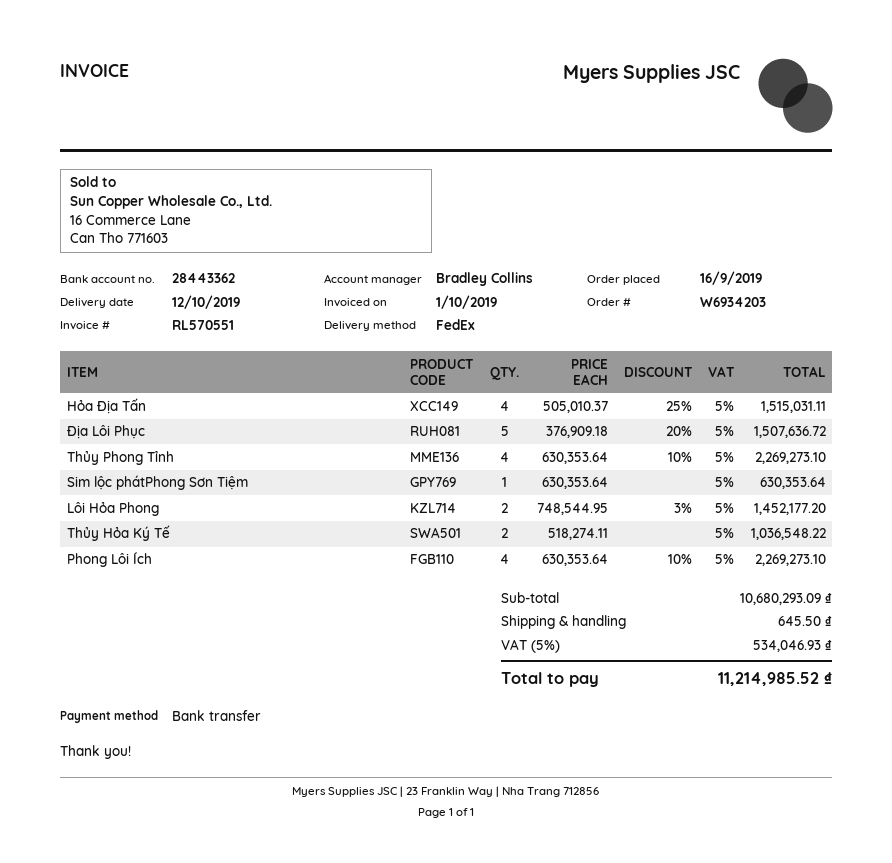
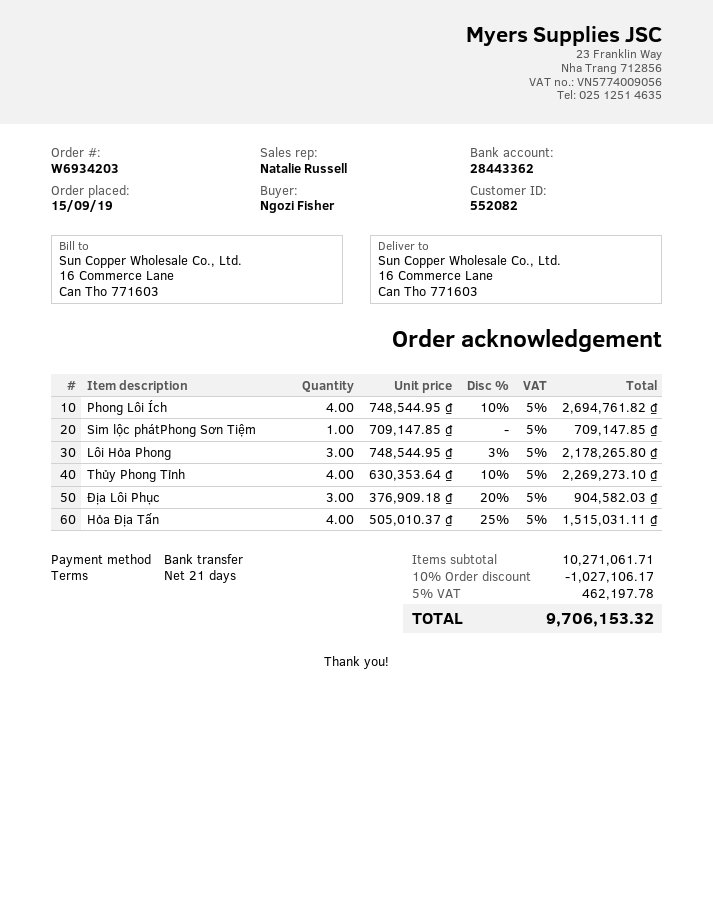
order date: 2019-09-16 -> 2019-09-15
sales rep: Bradley Collins -> Natalie Russell
Địa Lôi Phục: 5 x 376909.18 - 20% = 1507636.72 -> 3 x 376909.18 - 20% = 904582.03
Sim lộc phátPhong Sơn Tiệm: 1 x 630353.64 = 630353.64 -> 1 x 709147.85 = 709147.85
Lôi Hỏa Phong: 2 x 748544.95 - 3% = 1452177.20 -> 3 x 748544.95 - 3% = 2178265.80
Thủy Hỏa Ký Tế: 2 x 518274.11 = 1036548.22 -> none
Phong Lôi Ích: 4 x 630353.64 - 10% = 2269273.10 -> 4 x 748544.95 - 10% = 2694761.82
subtotal: 10680293.09 -> 10271061.71
discount: none -> 10% = 1027106.17
shipping: 645.50 -> none
tax: 5% = 534046.93 -> 5% = 462197.78
total: 11214985.52 -> 9706153.32

